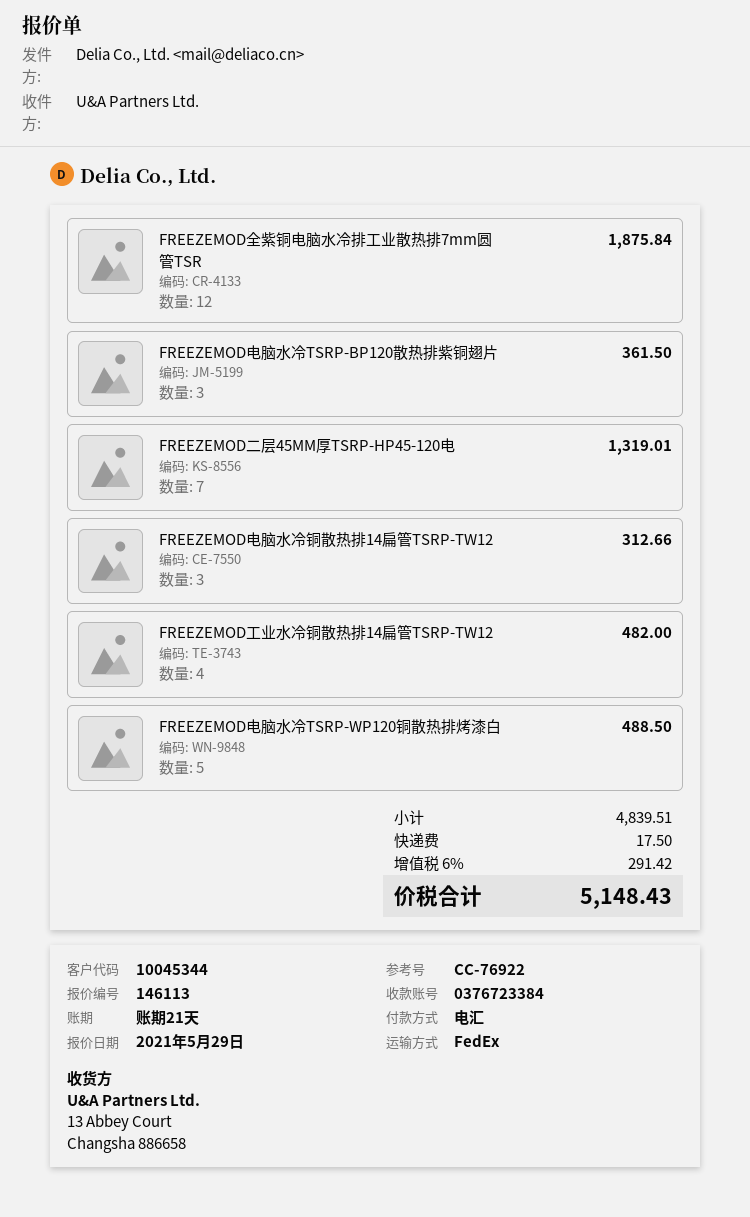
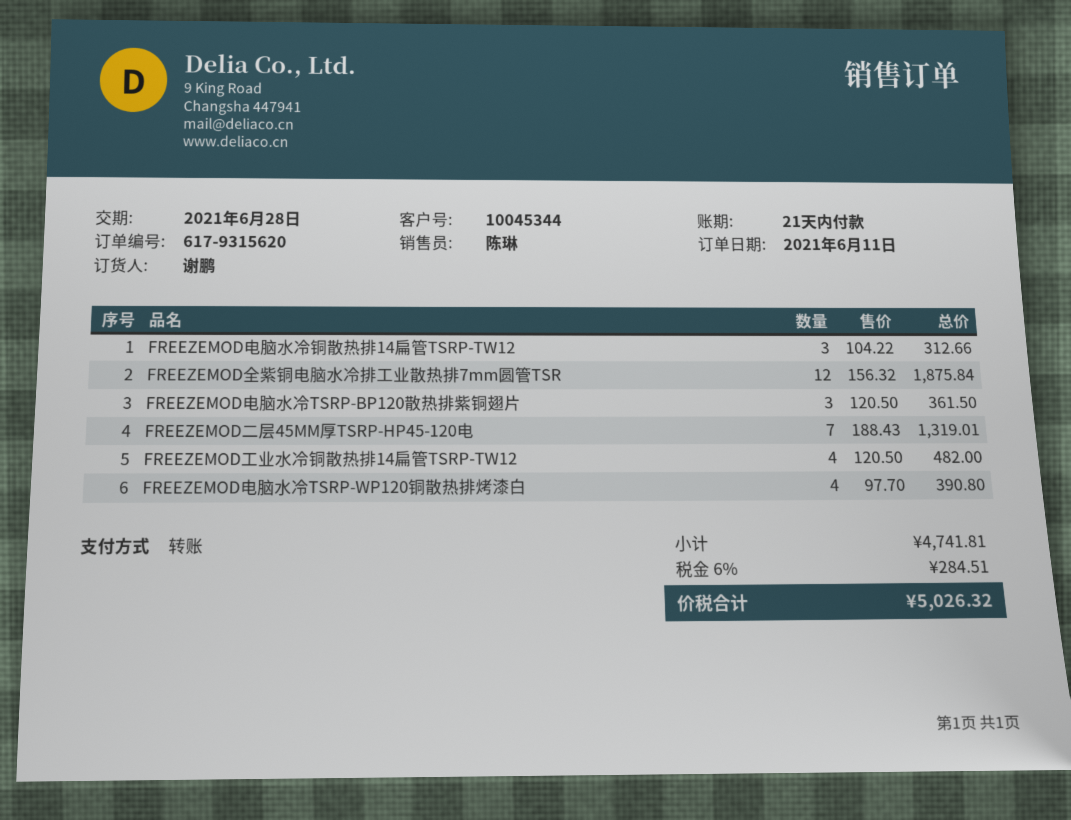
FREEZEMOD电脑水冷TSRP-WP120铜散热排烤漆白: 5 for 488.50 -> 4 for 390.80
subtotal: 4839.51 -> 4741.81
shipping: 17.50 -> none
tax: 6% = 291.42 -> 6% = 284.51
total: 5148.43 -> 5026.32

